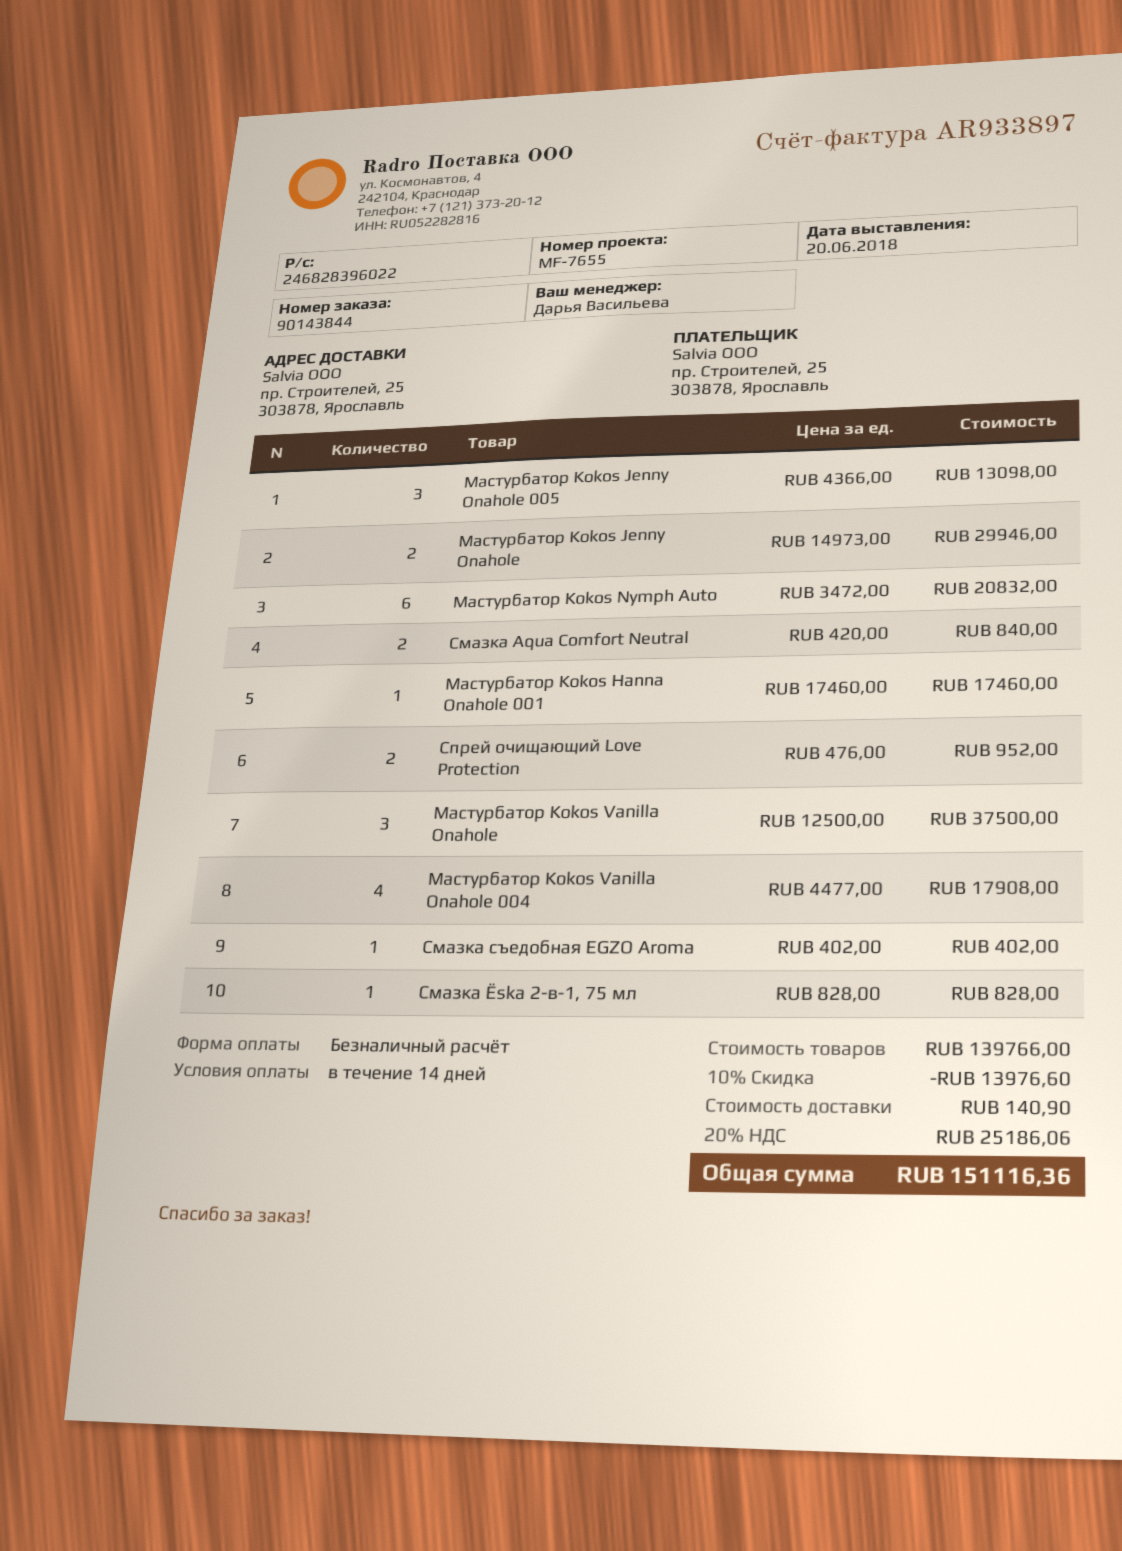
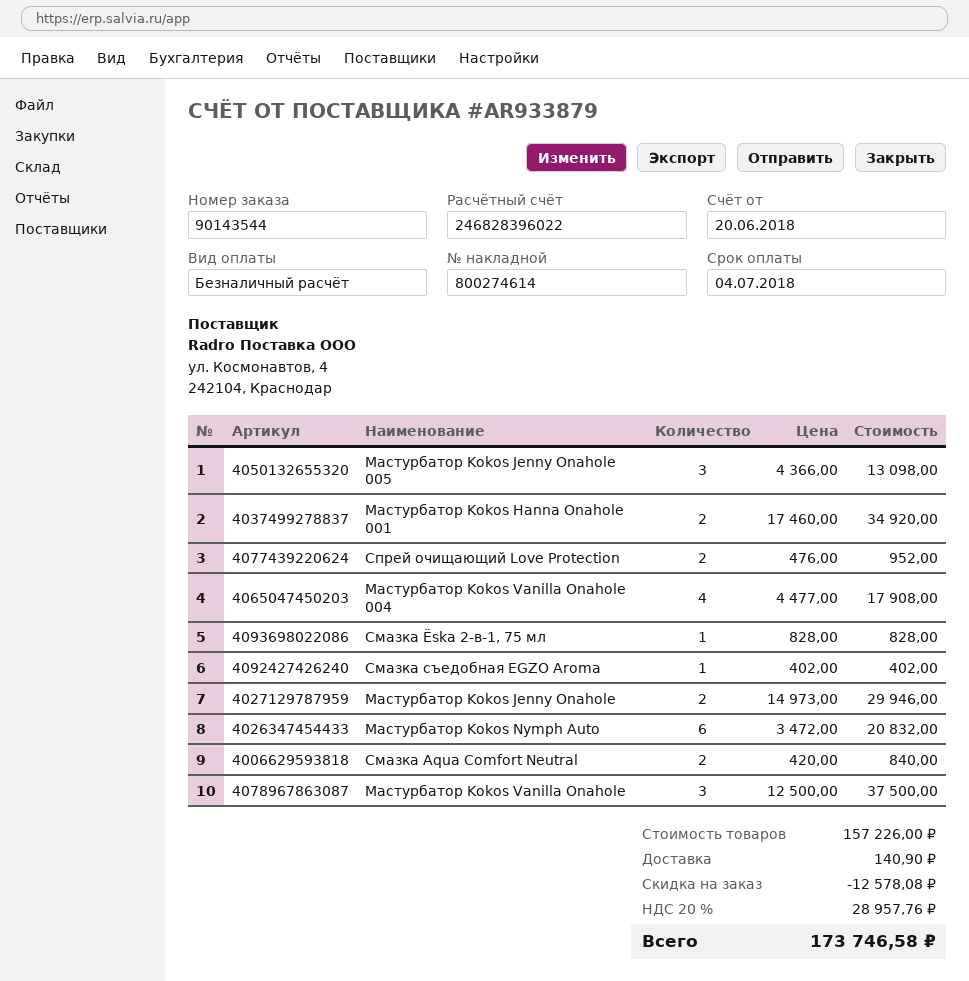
order number: 90143844 -> 90143544
invoice number: AR933897 -> AR933879
Мастурбатор Kokos Hanna Onahole 001: 1 x 17460.00 = 17460.00 -> 2 x 17460.00 = 34920.00
subtotal: 139766.00 -> 157226.00
discount: 13976.60 -> 12578.08
tax: 20% = 25186.06 -> 20% = 28957.76
total: 151116.36 -> 173746.58

